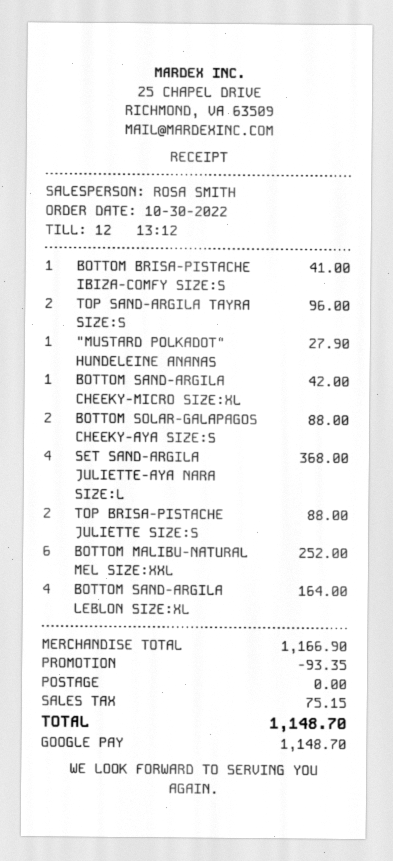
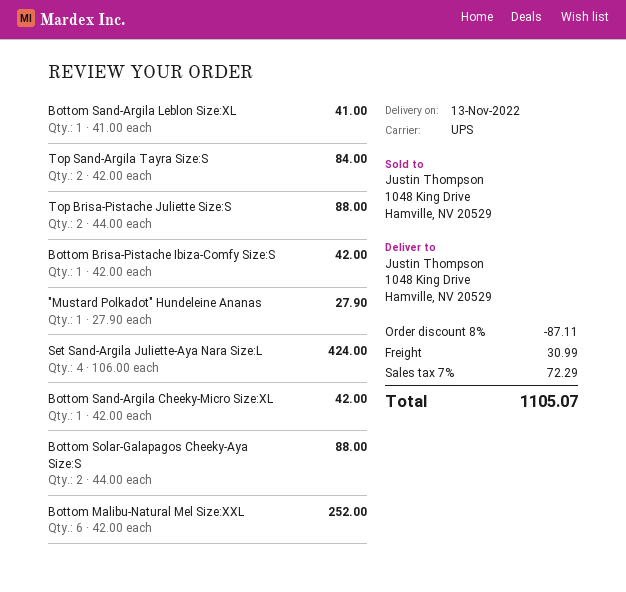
BOTTOM BRISA-PISTACHE IBIZA-COMFY SIZE:S: 1 for 41.00 -> 1 for 42.00
TOP SAND-ARGILA TAYRA SIZE:S: 2 for 96.00 -> 2 for 84.00
SET SAND-ARGILA JULIETTE-AYA NARA SIZE:L: 4 for 368.00 -> 4 for 424.00
BOTTOM SAND-ARGILA LEBLON SIZE:XL: 4 for 164.00 -> 1 for 41.00
discount: 93.35 -> 87.11
shipping: 0.00 -> 30.99
tax: 75.15 -> 72.29
total: 1148.70 -> 1105.07

